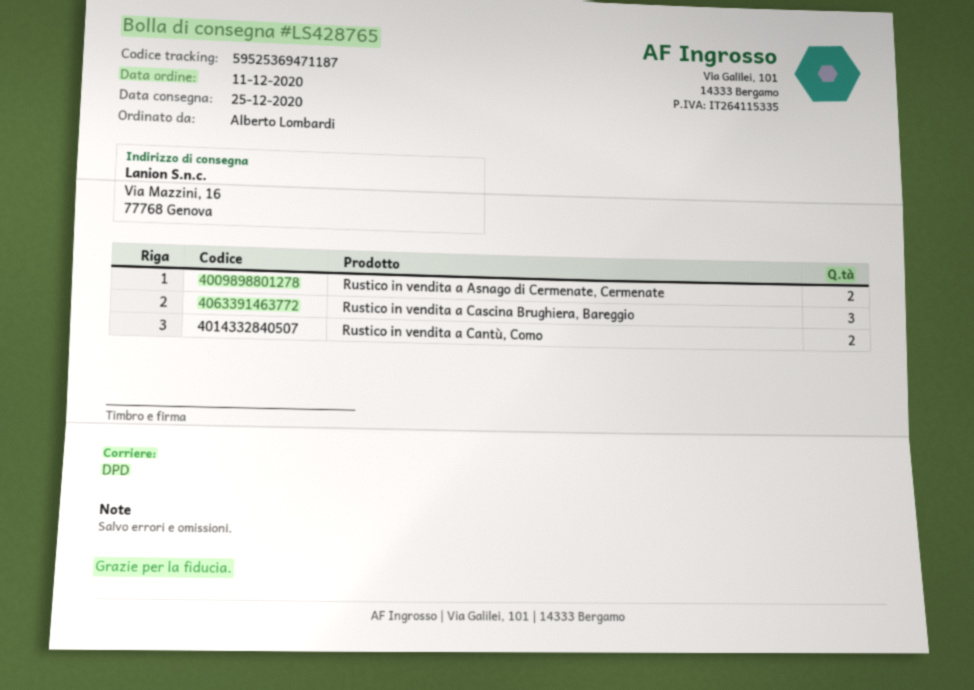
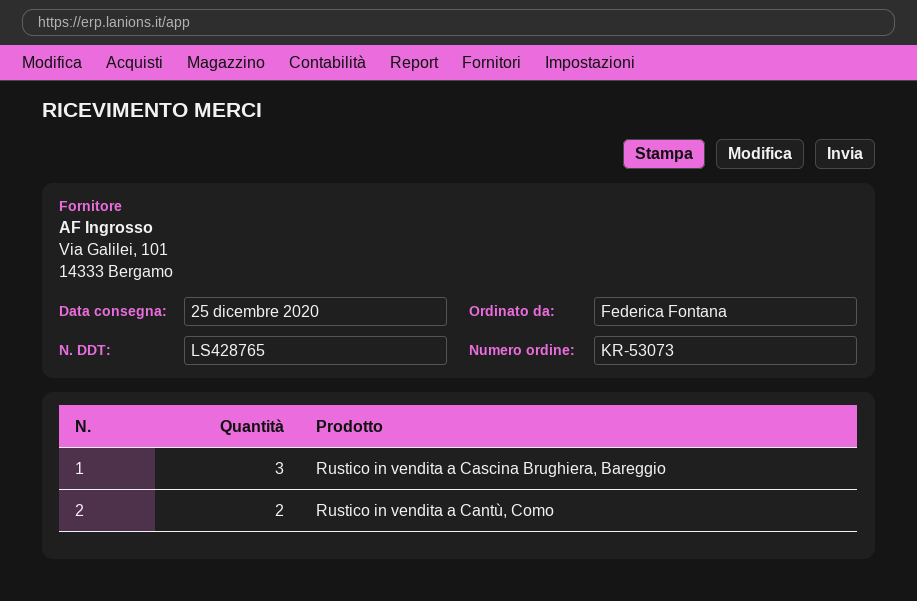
ordered by: Alberto Lombardi -> Federica Fontana
Rustico in vendita a Asnago di Cermenate, Cermenate: 2 -> none

